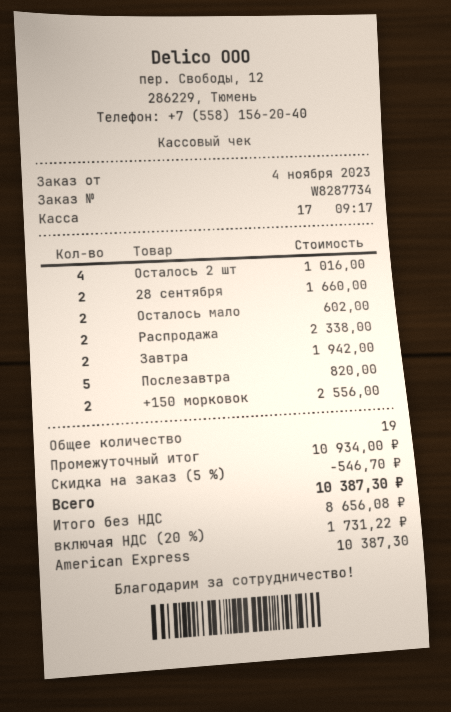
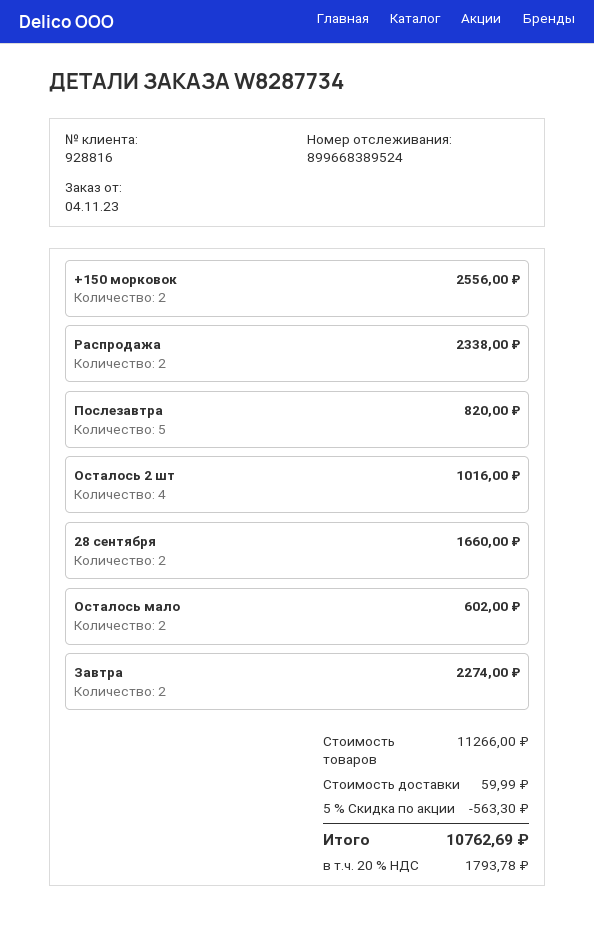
Завтра: 2 for 1942.00 -> 2 for 2274.00
subtotal: 10934.00 -> 11266.00
discount: 5% = 546.70 -> 5% = 563.30
shipping: none -> 59.99
tax: 20% = 1731.22 -> 20% = 1793.78
total: 10387.30 -> 10762.69

